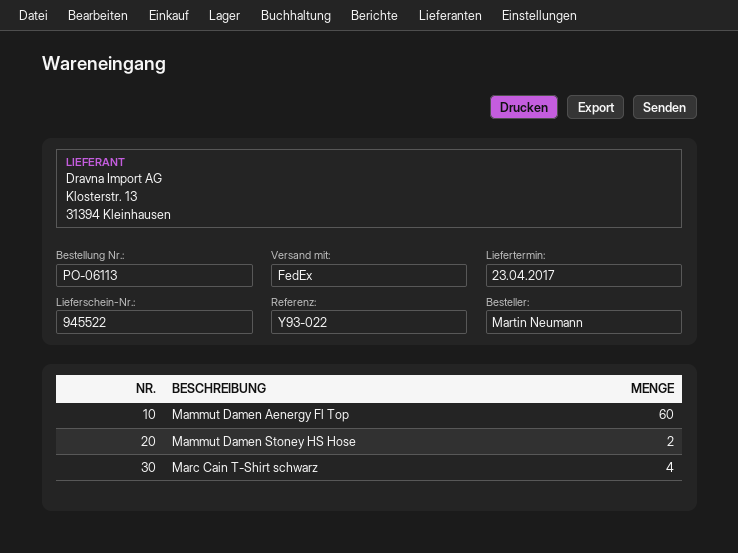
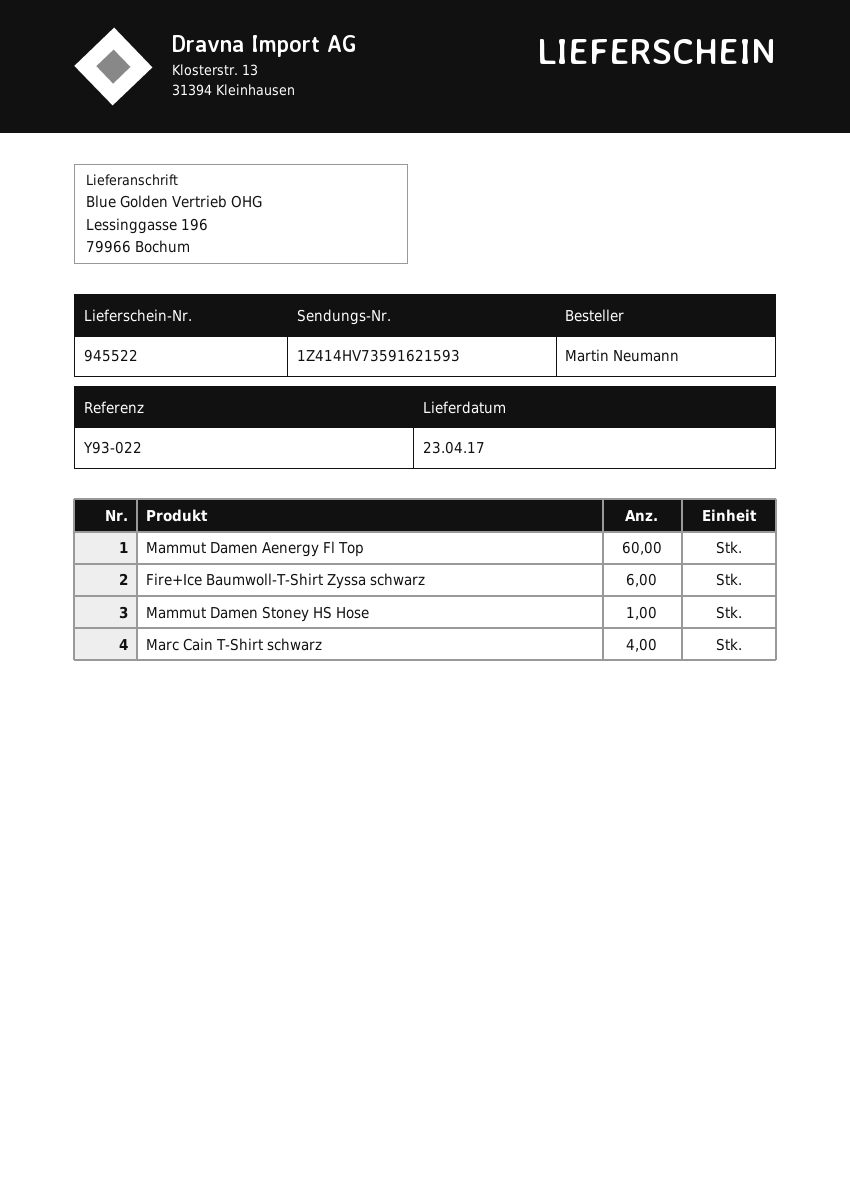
Mammut Damen Stoney HS Hose: 2 -> 1
Fire+Ice Baumwoll-T-Shirt Zyssa schwarz: none -> 6

